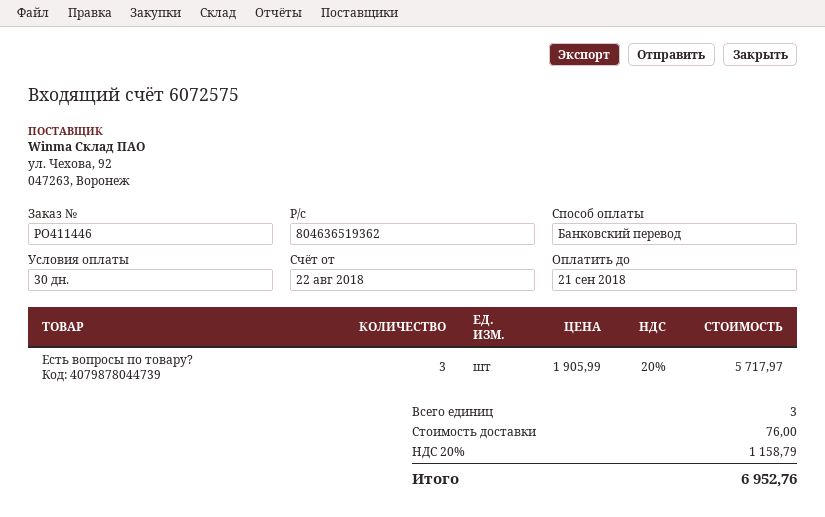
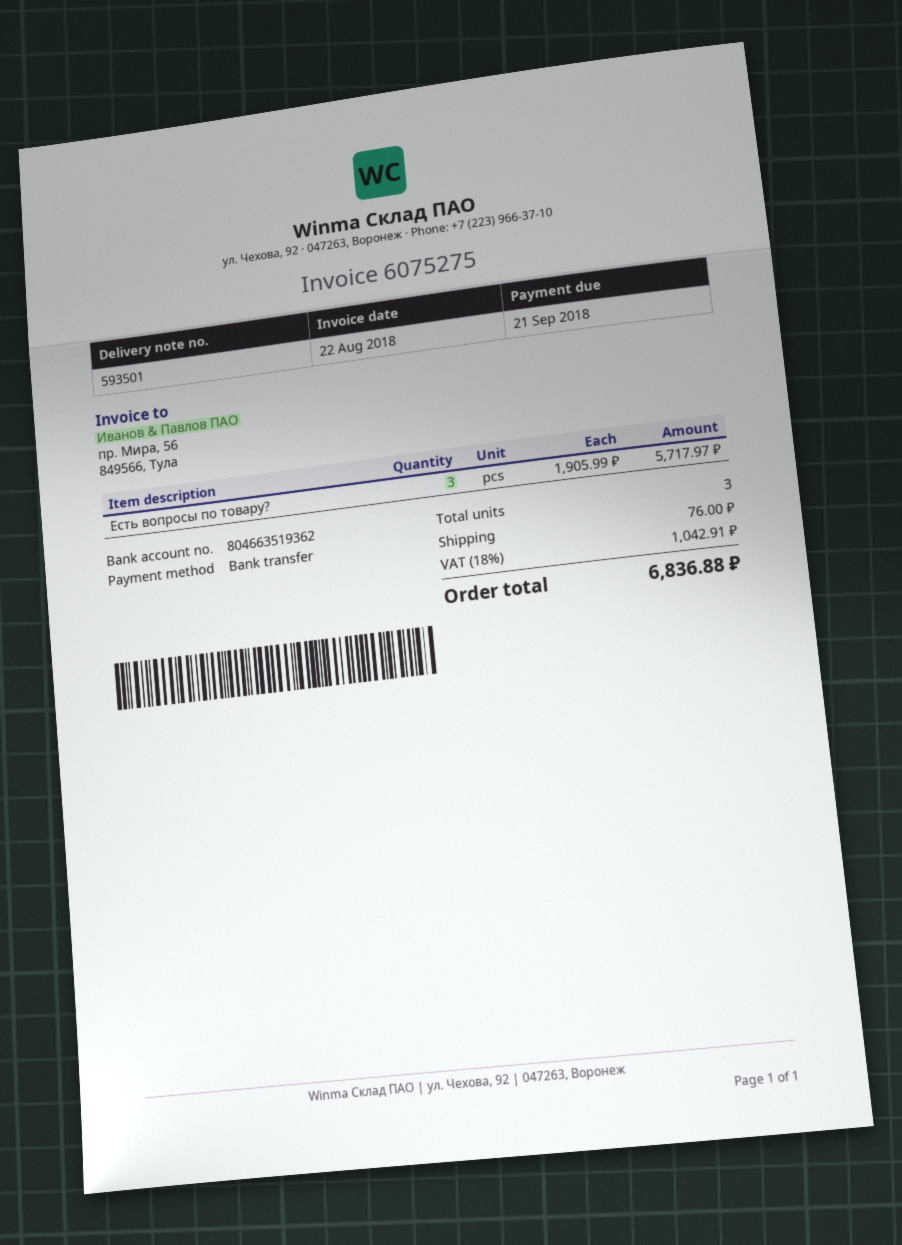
invoice number: 6072575 -> 6075275
bank account: 804636519362 -> 804663519362
tax: 20% = 1158.79 -> 18% = 1042.91
total: 6952.76 -> 6836.88

